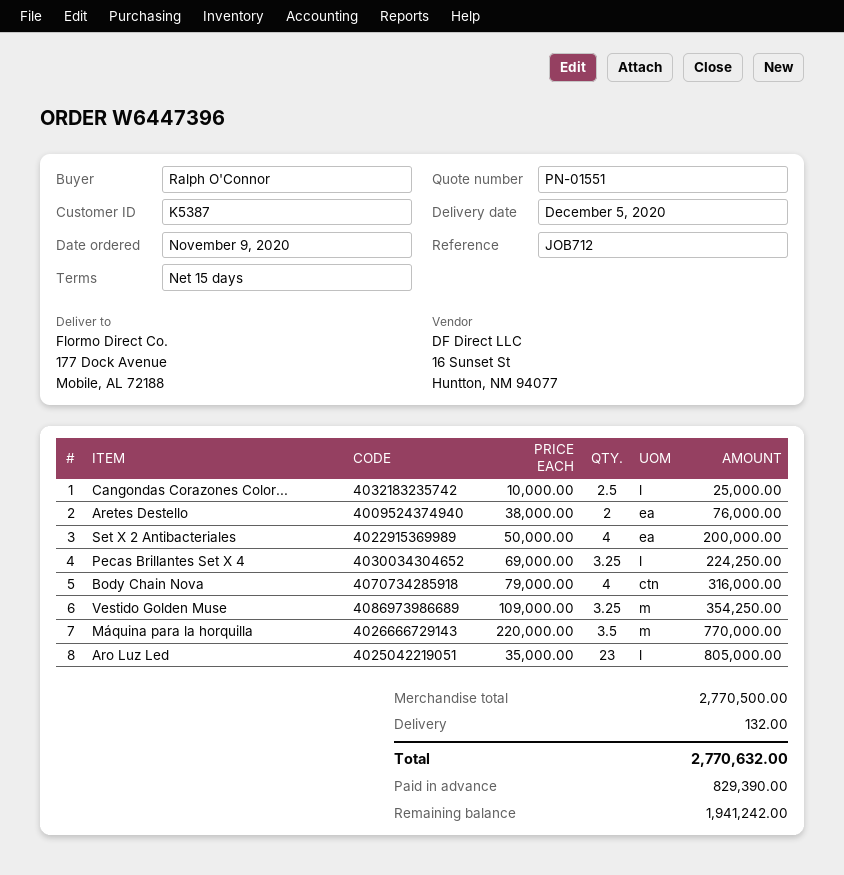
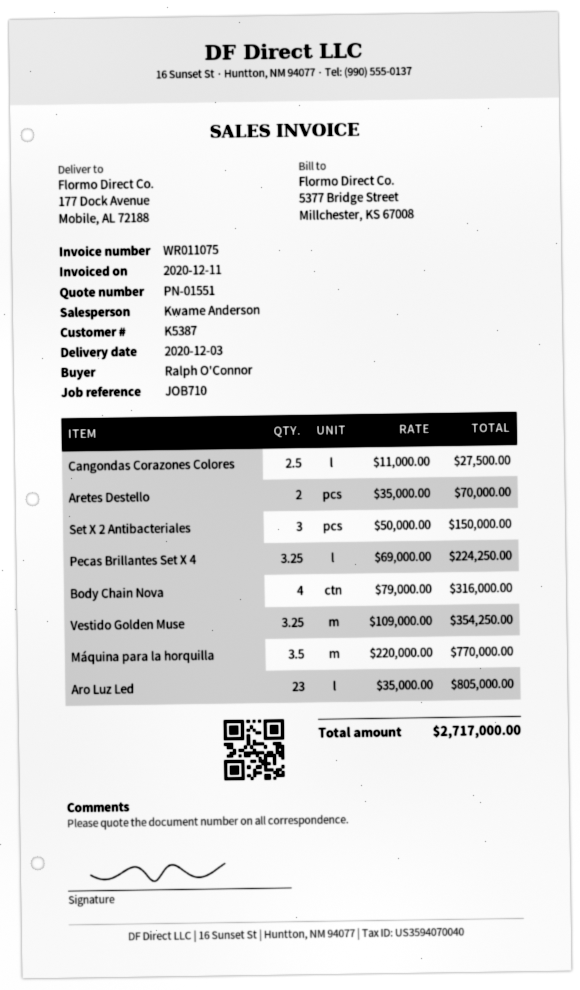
delivery date: 2020-12-05 -> 2020-12-03
reference: JOB712 -> JOB710
Cangondas Corazones Color...: 2.5 x 10000.00 = 25000.00 -> 2.5 x 11000.00 = 27500.00
Aretes Destello: 2 x 38000.00 = 76000.00 -> 2 x 35000.00 = 70000.00
Set X 2 Antibacteriales: 4 x 50000.00 = 200000.00 -> 3 x 50000.00 = 150000.00
shipping: 132.00 -> none
total: 2770632.00 -> 2717000.00

